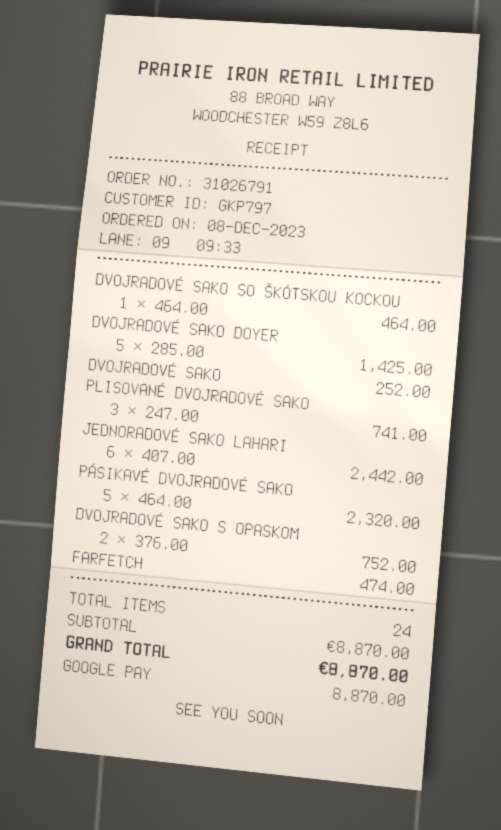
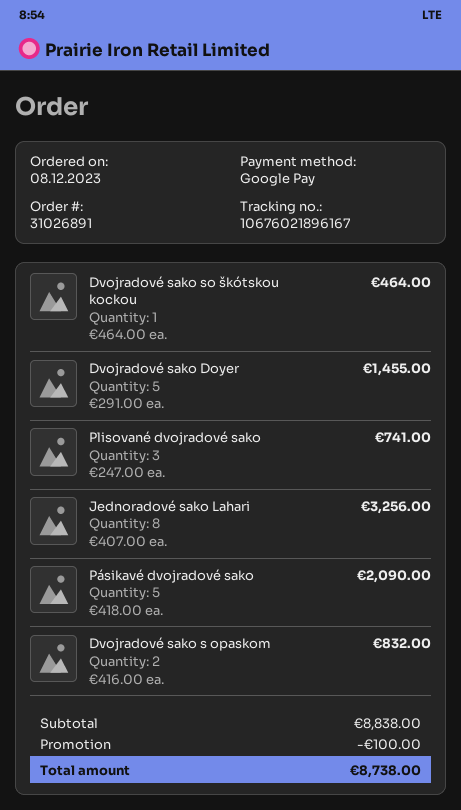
order number: 31026791 -> 31026891
DVOJRADOVÉ SAKO DOYER: 5 x 285.00 = 1425.00 -> 5 x 291.00 = 1455.00
DVOJRADOVÉ SAKO: 1 x 252.00 = 252.00 -> none
JEDNORADOVÉ SAKO LAHARI: 6 x 407.00 = 2442.00 -> 8 x 407.00 = 3256.00
PÁSIKAVÉ DVOJRADOVÉ SAKO: 5 x 464.00 = 2320.00 -> 5 x 418.00 = 2090.00
DVOJRADOVÉ SAKO S OPASKOM: 2 x 376.00 = 752.00 -> 2 x 416.00 = 832.00
FARFETCH: 1 x 474.00 = 474.00 -> none
subtotal: 8870.00 -> 8838.00
discount: none -> 100.00
total: 8870.00 -> 8738.00

